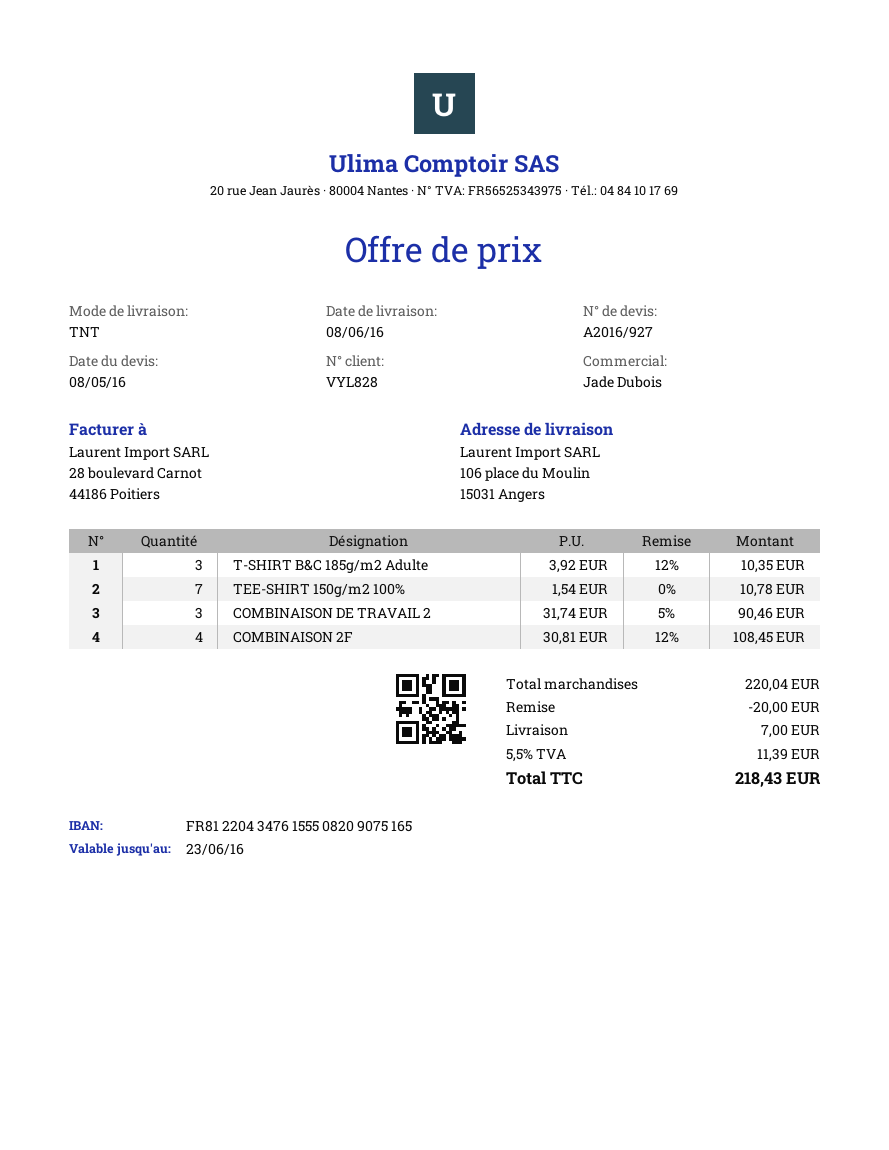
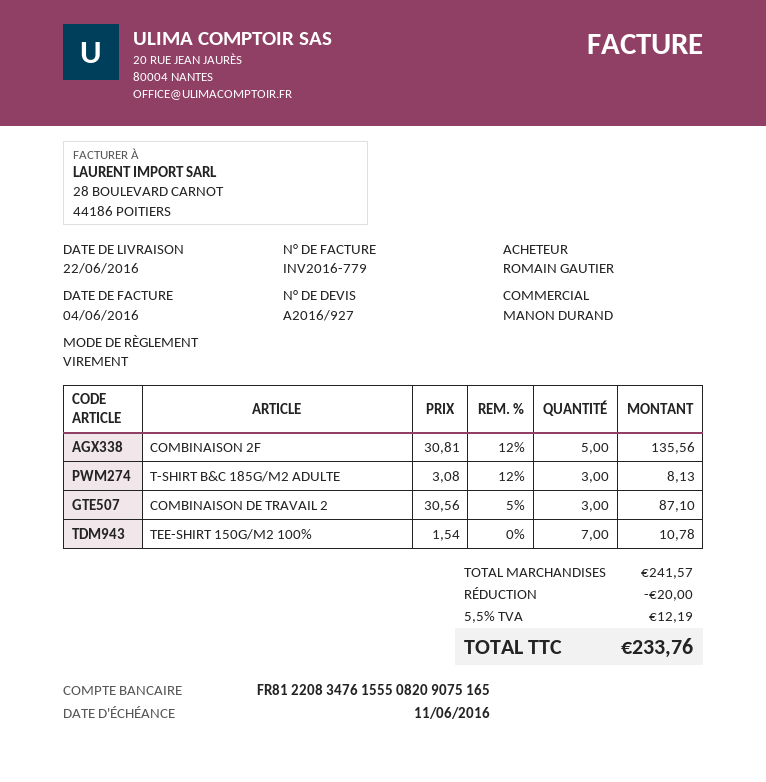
delivery date: 2016-06-08 -> 2016-06-22
sales rep: Jade Dubois -> MANON DURAND
bank account: FR8122043476155508209075165 -> FR8122083476155508209075165
T-SHIRT B&C 185g/m2 Adulte: 3 x 3.92 - 12% = 10.35 -> 3 x 3.08 - 12% = 8.13
COMBINAISON DE TRAVAIL 2: 3 x 31.74 - 5% = 90.46 -> 3 x 30.56 - 5% = 87.10
COMBINAISON 2F: 4 x 30.81 - 12% = 108.45 -> 5 x 30.81 - 12% = 135.56
subtotal: 220.04 -> 241.57
shipping: 7.00 -> none
tax: 5.5% = 11.39 -> 5.5% = 12.19
total: 218.43 -> 233.76

